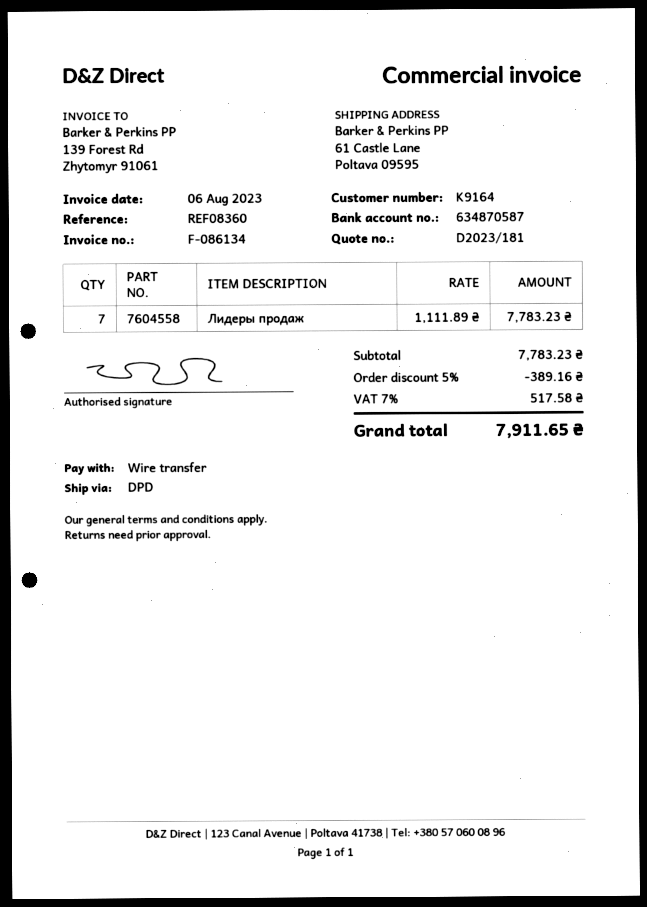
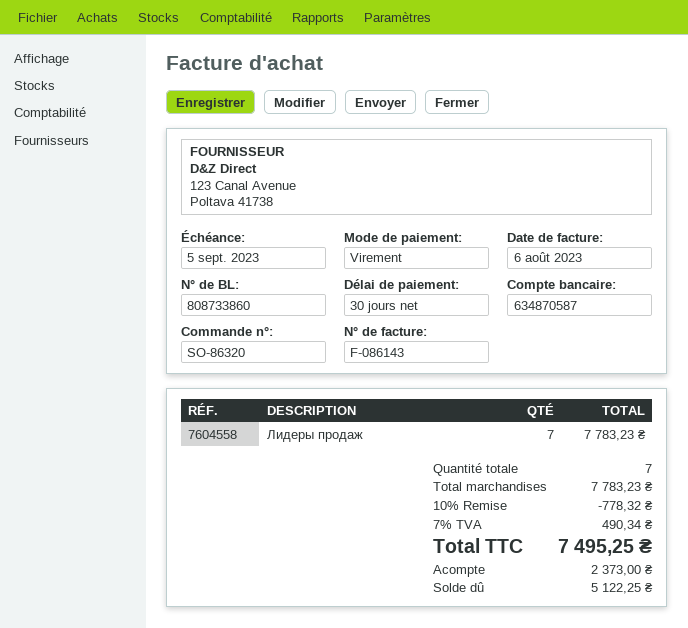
invoice number: F-086134 -> F-086143
discount: 5% = 389.16 -> 10% = 778.32
tax: 7% = 517.58 -> 7% = 490.34
total: 7911.65 -> 7495.25

